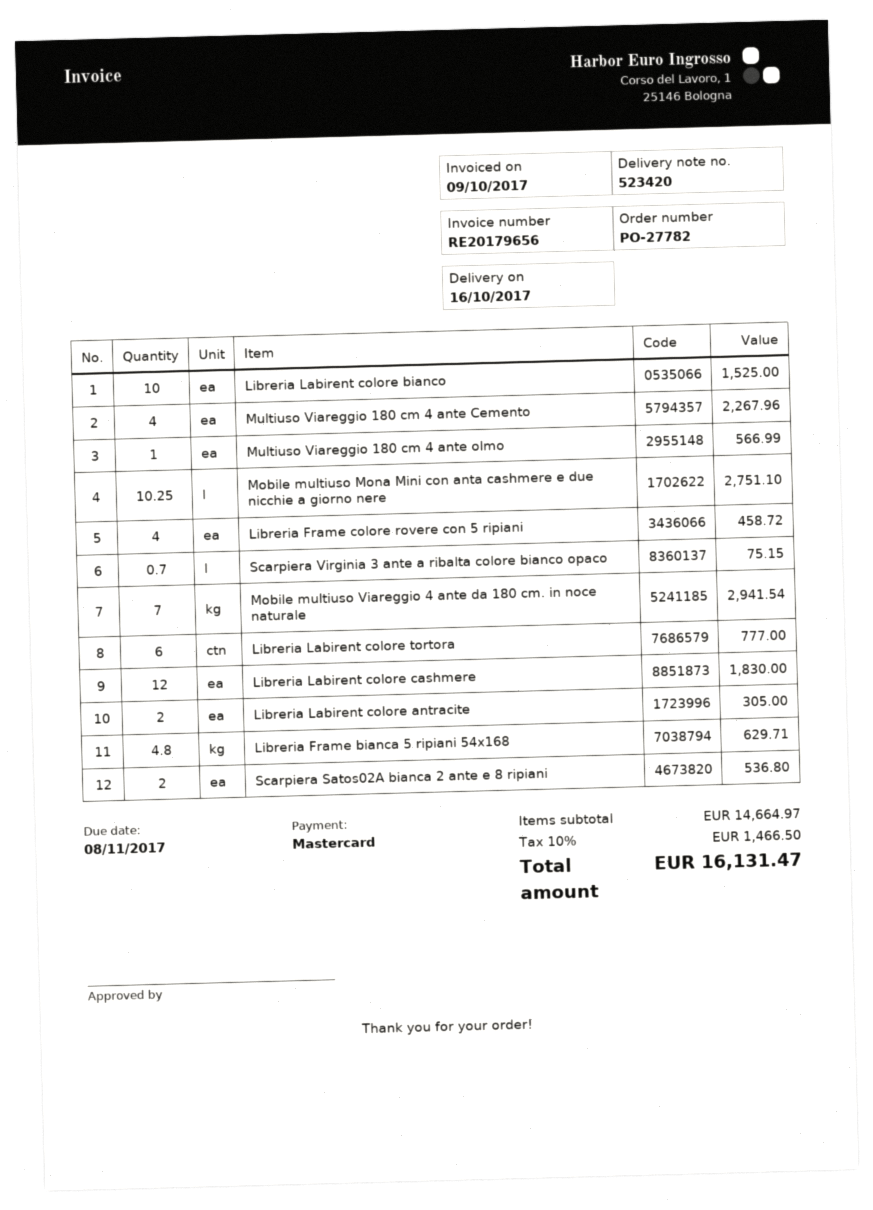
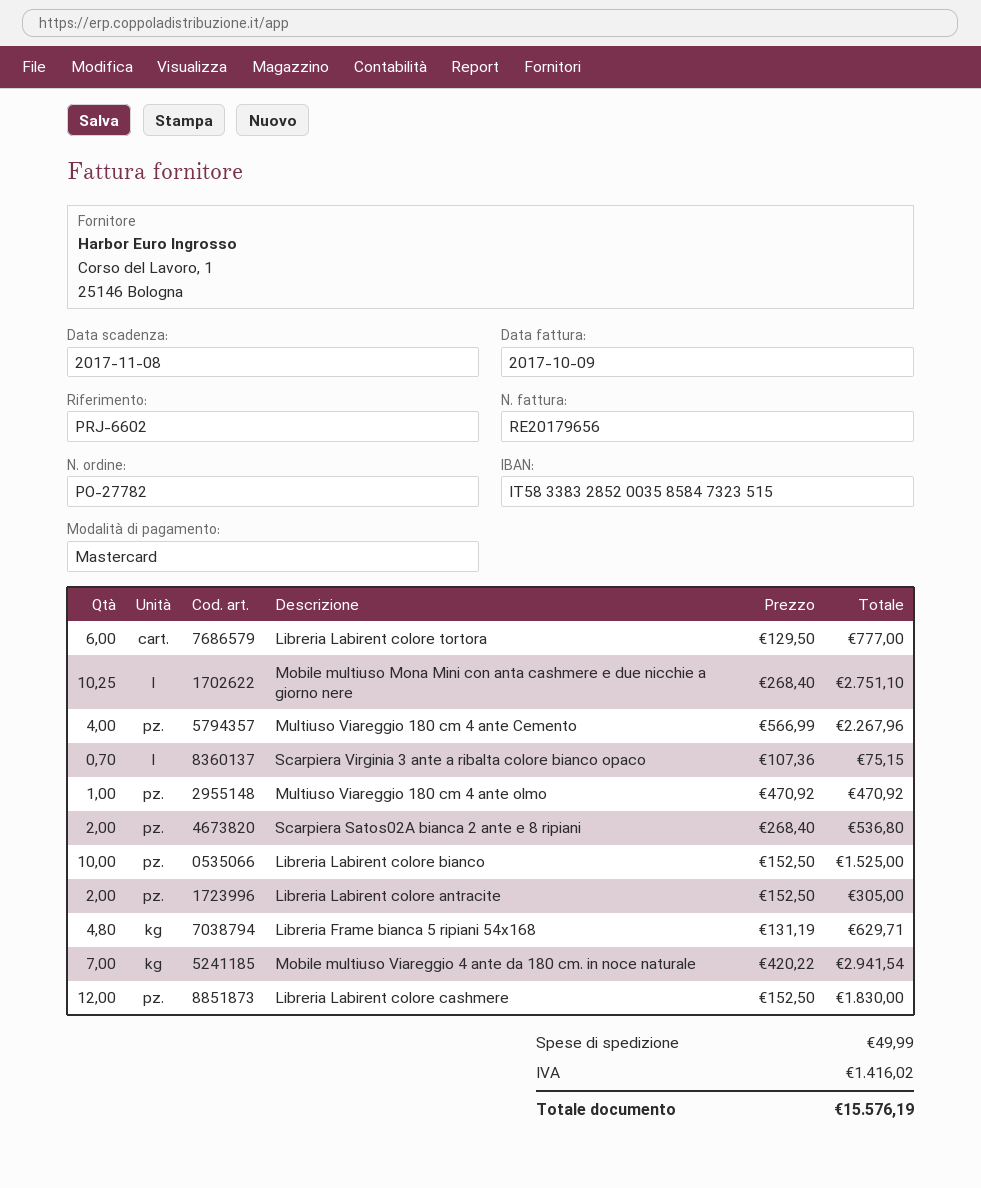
Multiuso Viareggio 180 cm 4 ante olmo: 1 for 566.99 -> 1 for 470.92
Libreria Frame colore rovere con 5 ripiani: 4 for 458.72 -> none
shipping: none -> 49.99
tax: 1466.50 -> 1416.02
total: 16131.47 -> 15576.19

